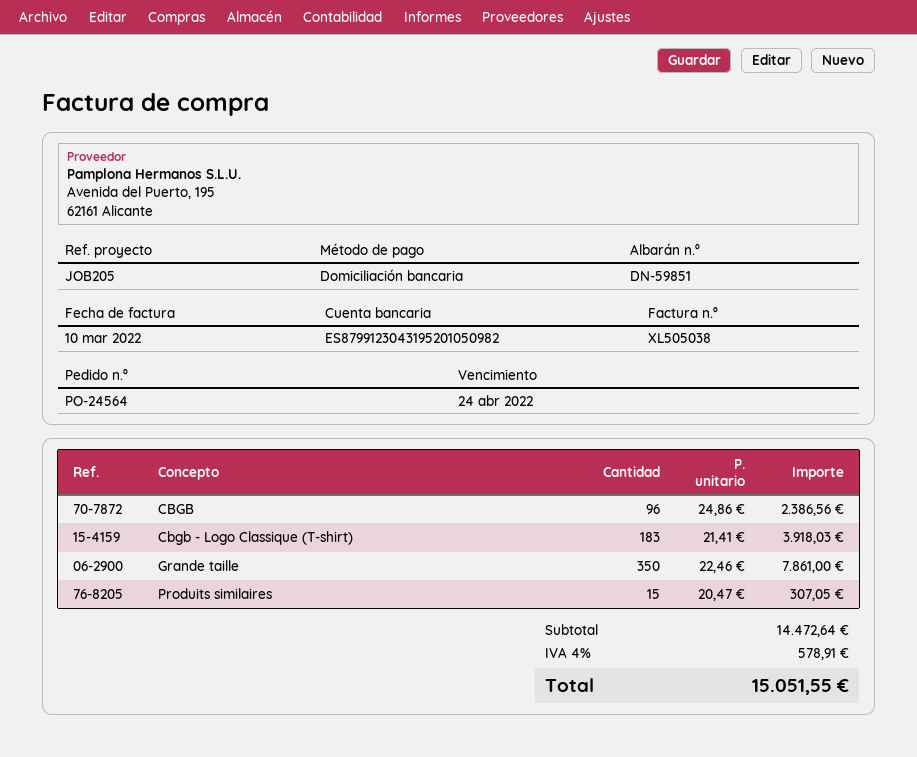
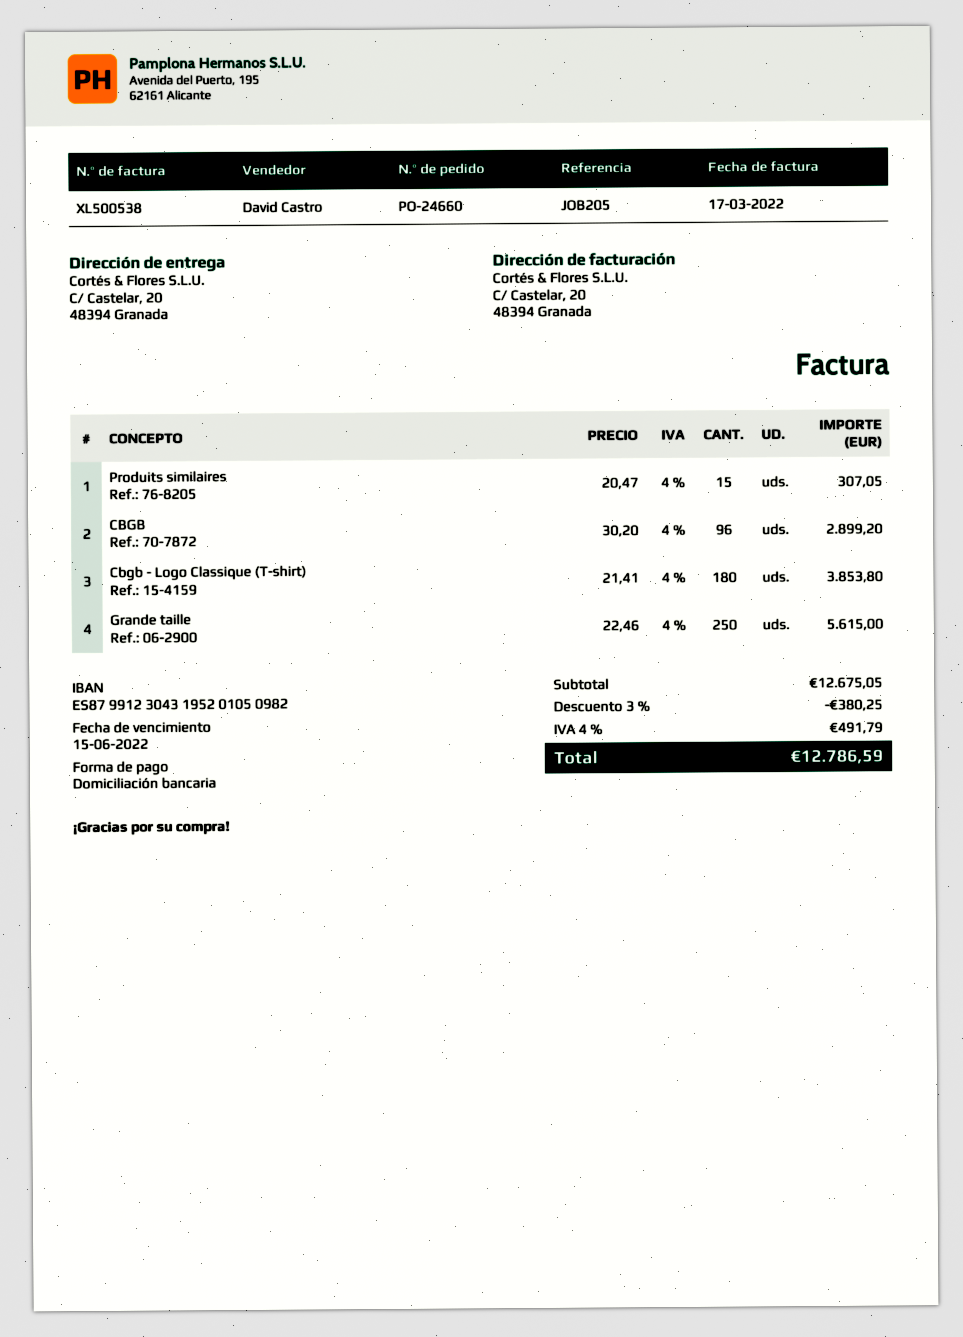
order number: PO-24564 -> PO-24660
invoice number: XL505038 -> XL500538
invoice date: 2022-03-10 -> 2022-03-17
due date: 2022-04-24 -> 2022-06-15
CBGB: 96 x 24.86 = 2386.56 -> 96 x 30.20 = 2899.20
Cbgb - Logo Classique (T-shirt): 183 x 21.41 = 3918.03 -> 180 x 21.41 = 3853.80
Grande taille: 350 x 22.46 = 7861.00 -> 250 x 22.46 = 5615.00
subtotal: 14472.64 -> 12675.05
discount: none -> 3% = 380.25
tax: 4% = 578.91 -> 4% = 491.79
total: 15051.55 -> 12786.59

